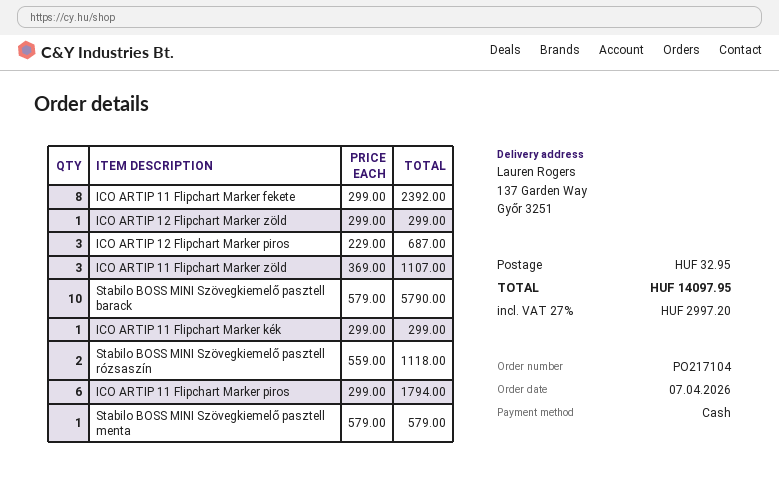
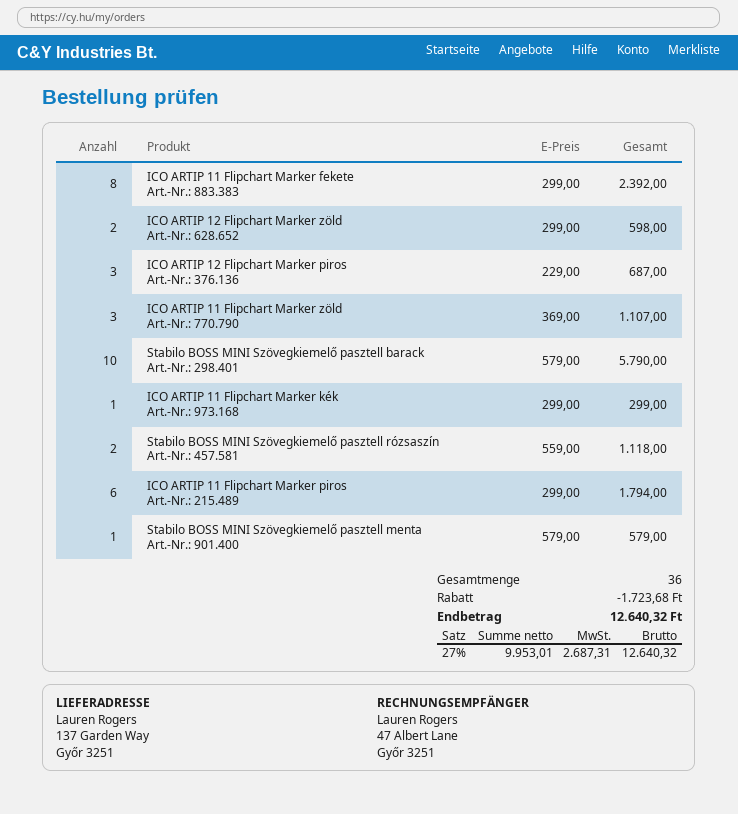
ICO ARTIP 12 Flipchart Marker zöld: 1 x 299.00 = 299.00 -> 2 x 299.00 = 598.00
discount: none -> 1723.68
shipping: 32.95 -> none
tax: 27% = 2997.20 -> 27% = 2687.31
total: 14097.95 -> 12640.32

